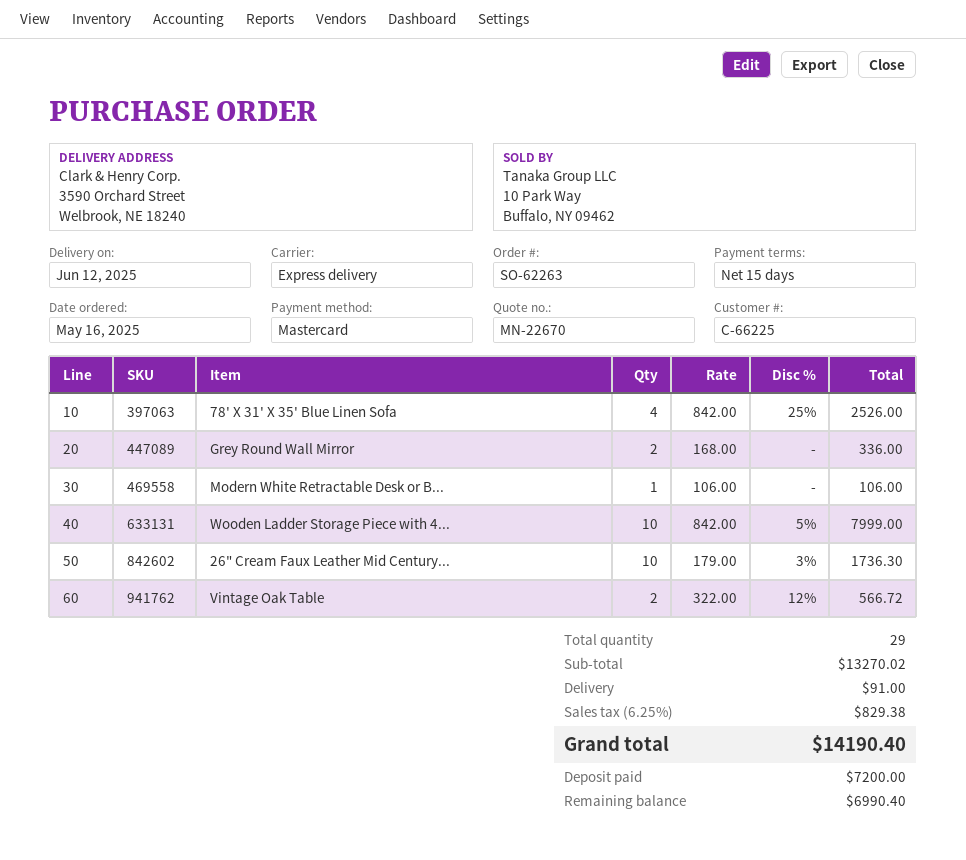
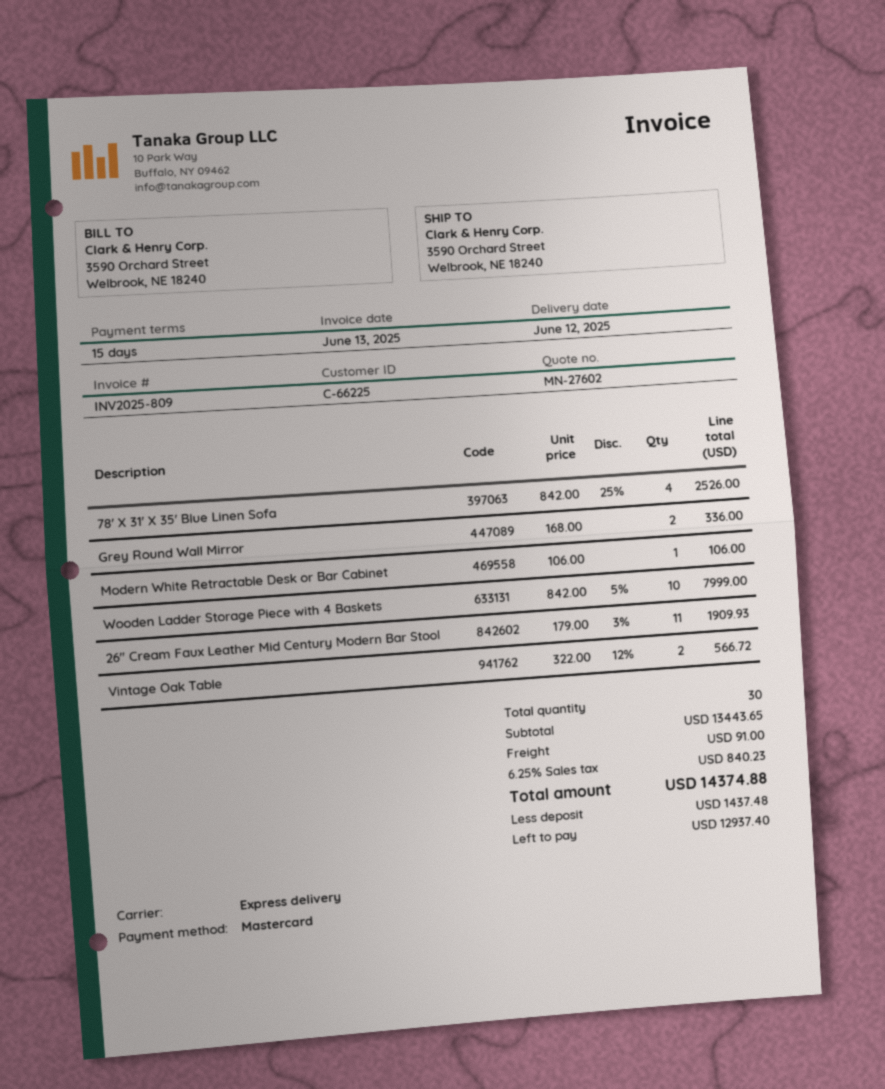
quote number: MN-22670 -> MN-27602
26" Cream Faux Leather Mid Century...: 10 x 179.00 - 3% = 1736.30 -> 11 x 179.00 - 3% = 1909.93
total quantity: 29 -> 30
subtotal: 13270.02 -> 13443.65
tax: 6.25% = 829.38 -> 6.25% = 840.23
total: 14190.40 -> 14374.88
deposit: 7200.00 -> 1437.48
balance: 6990.40 -> 12937.40

